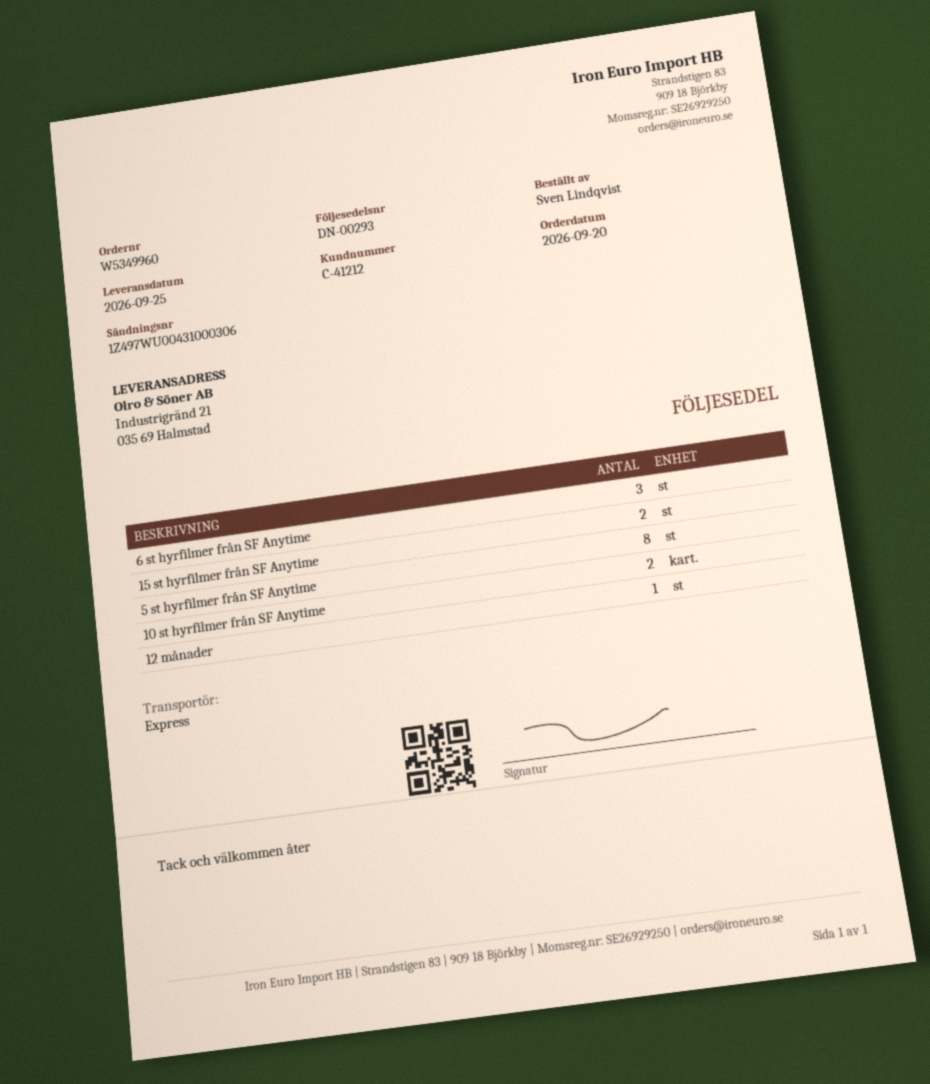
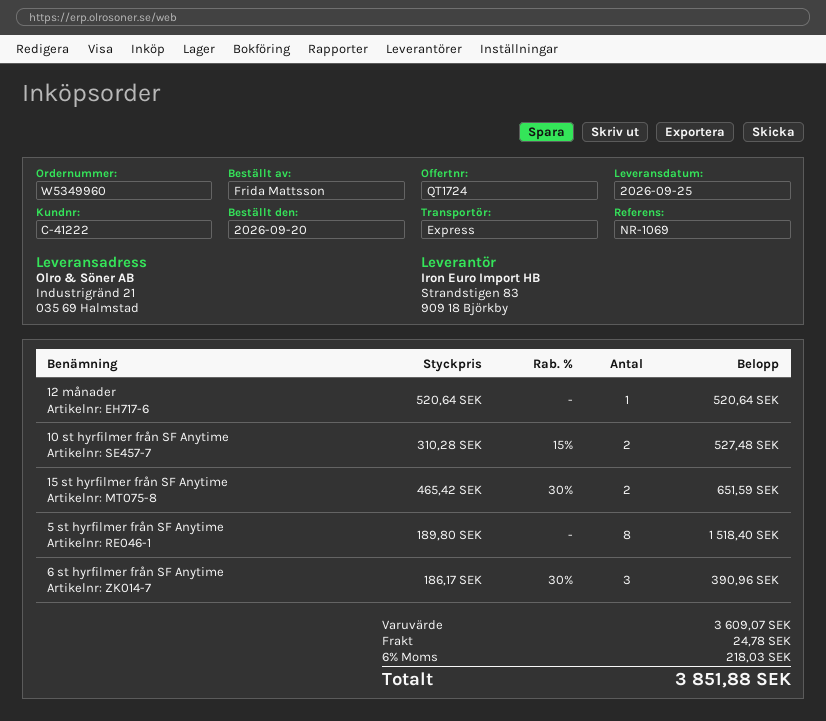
customer number: C-41212 -> C-41222
ordered by: Sven Lindqvist -> Frida Mattsson

